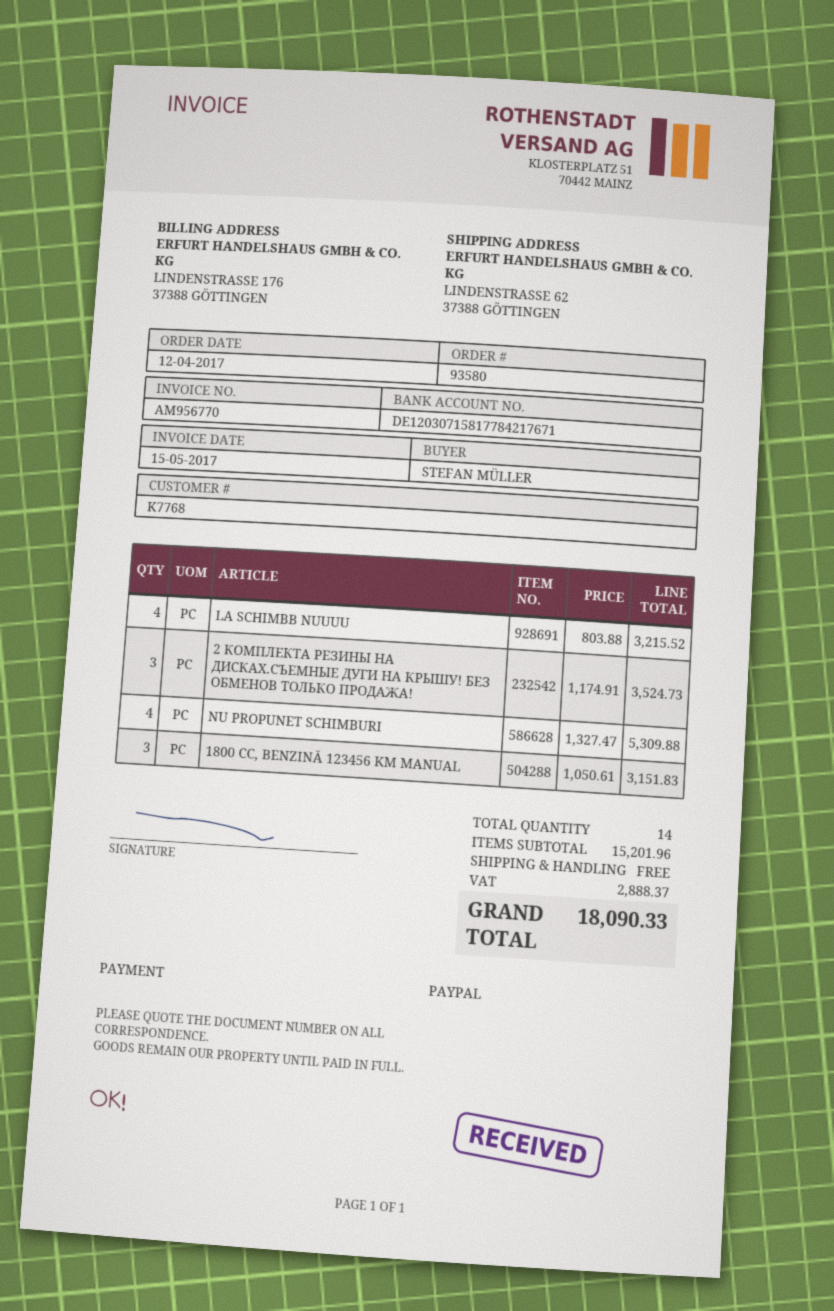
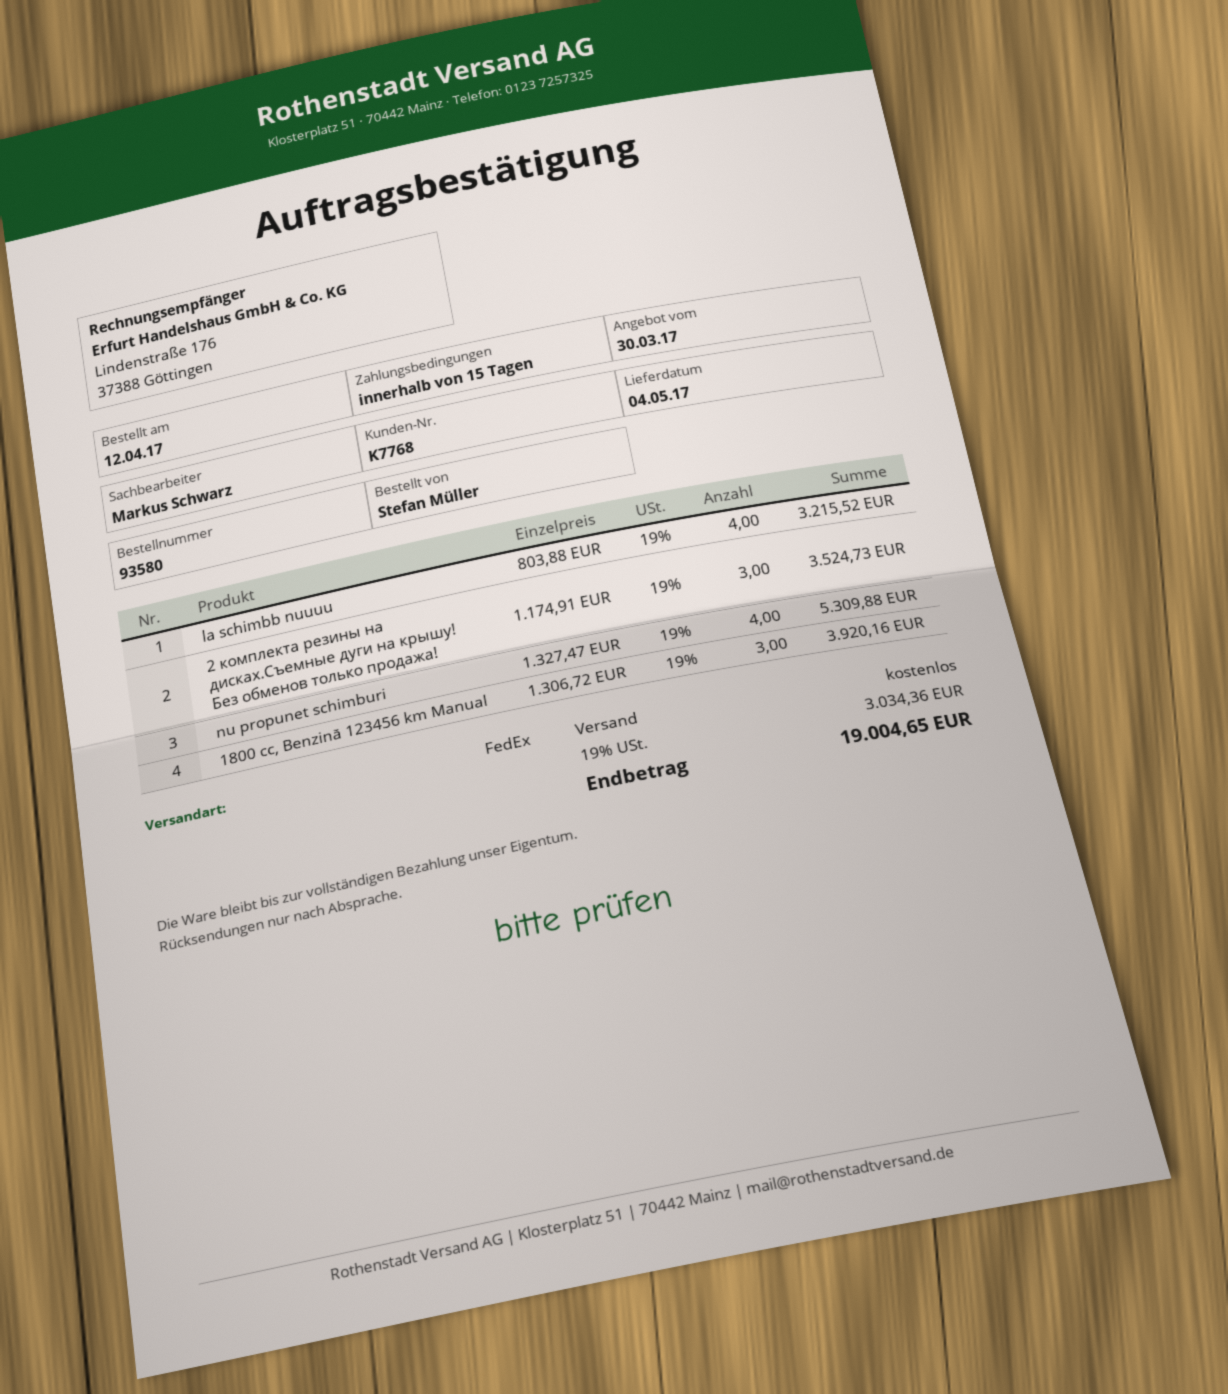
1800 CC, BENZINĂ 123456 KM MANUAL: 3 x 1050.61 = 3151.83 -> 3 x 1306.72 = 3920.16
tax: 2888.37 -> 3034.36
total: 18090.33 -> 19004.65

